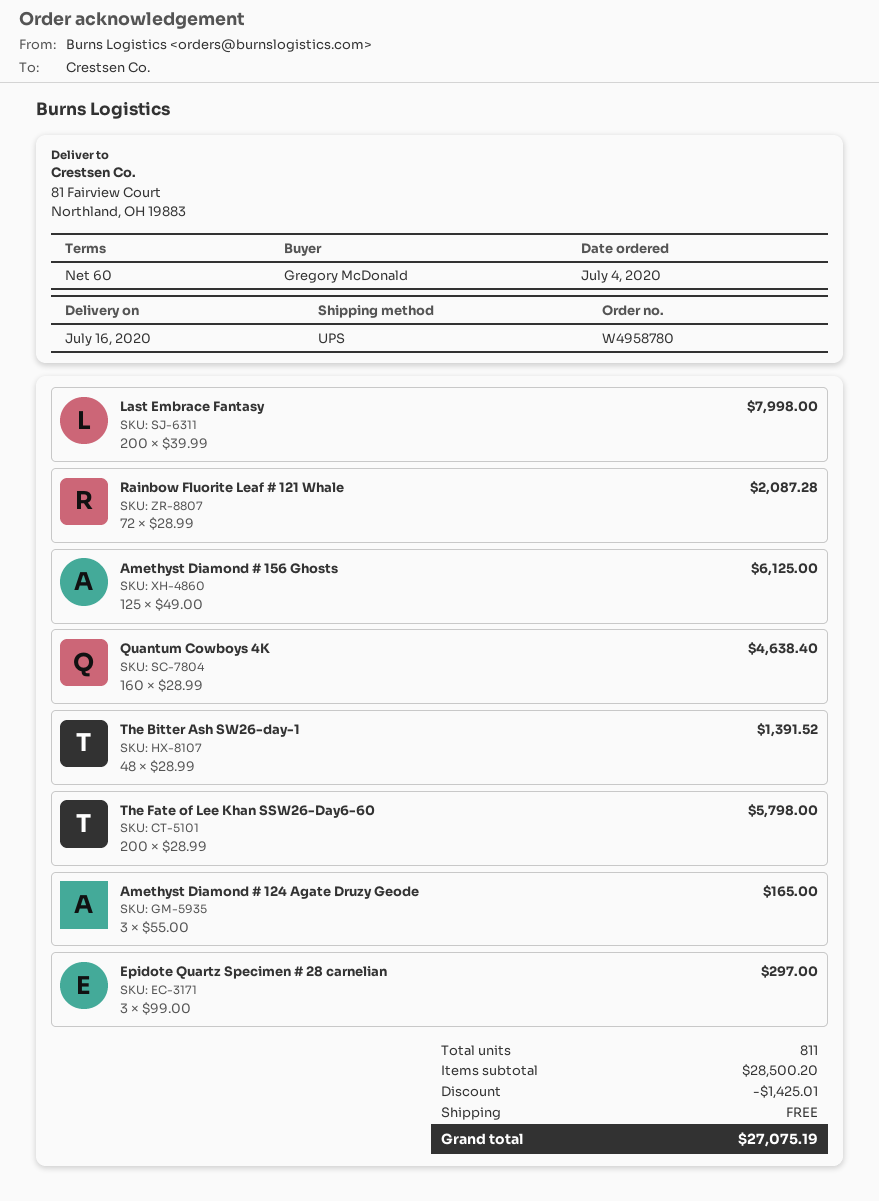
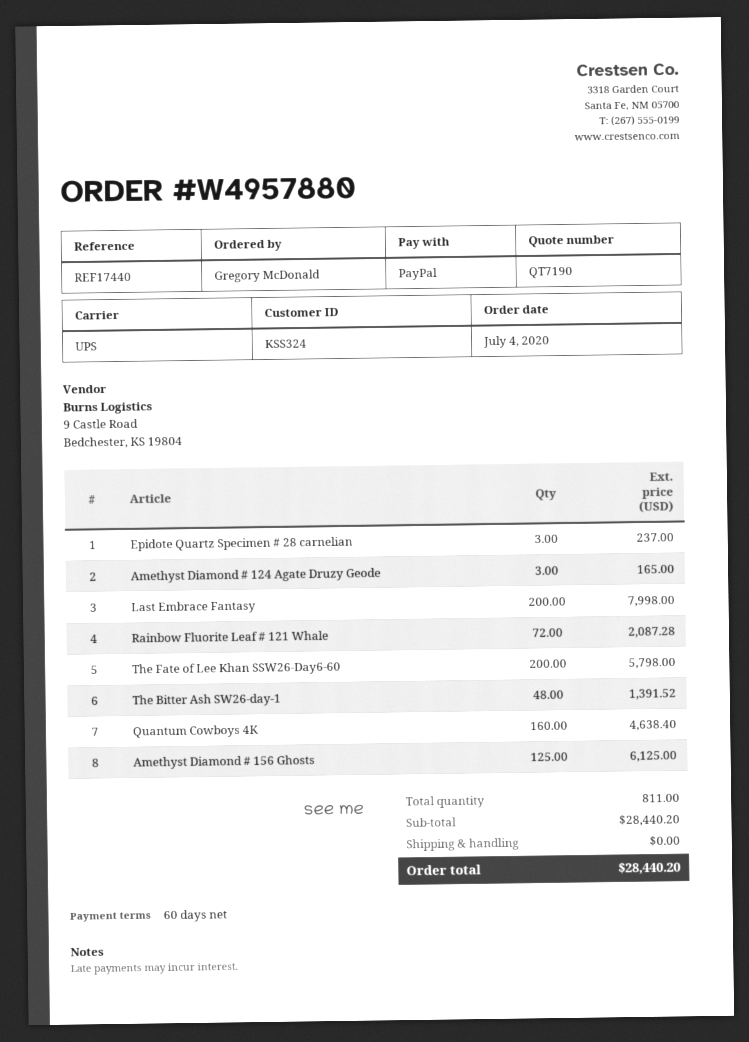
order number: W4958780 -> W4957880
Epidote Quartz Specimen # 28 carnelian: 3 for 297.00 -> 3 for 237.00
subtotal: 28500.20 -> 28440.20
discount: 1425.01 -> none
total: 27075.19 -> 28440.20

